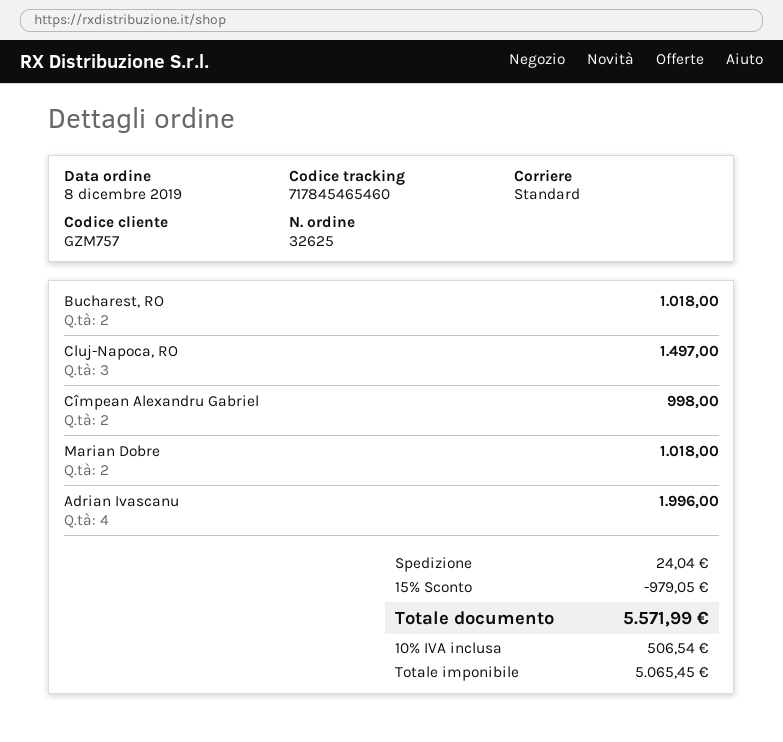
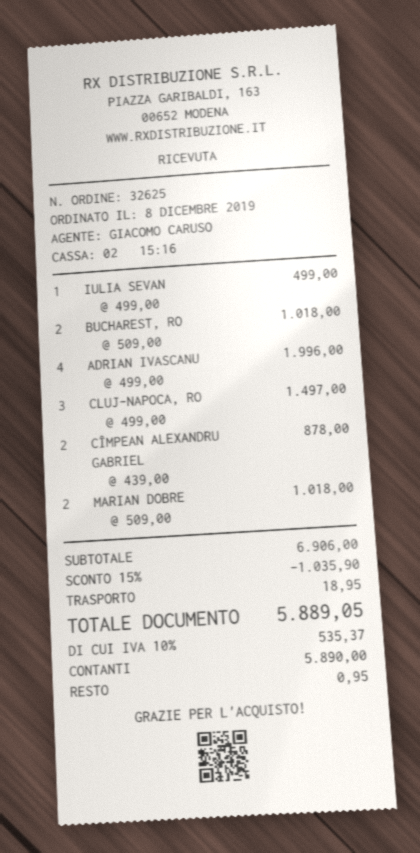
Cîmpean Alexandru Gabriel: 2 for 998.00 -> 2 for 878.00
IULIA SEVAN: none -> 1 for 499.00
discount: 15% = 979.05 -> 15% = 1035.90
shipping: 24.04 -> 18.95
tax: 10% = 506.54 -> 10% = 535.37
total: 5571.99 -> 5889.05

